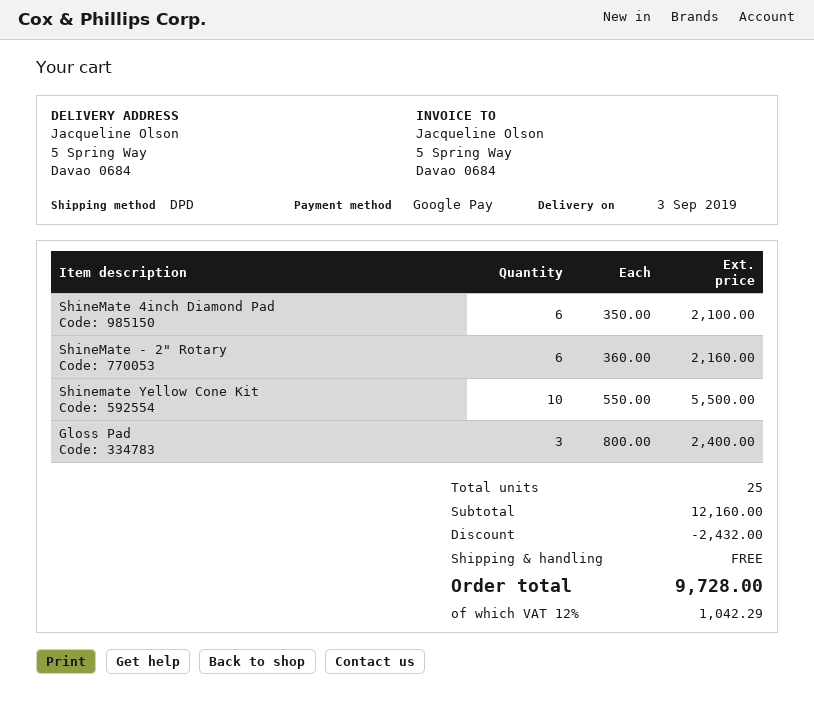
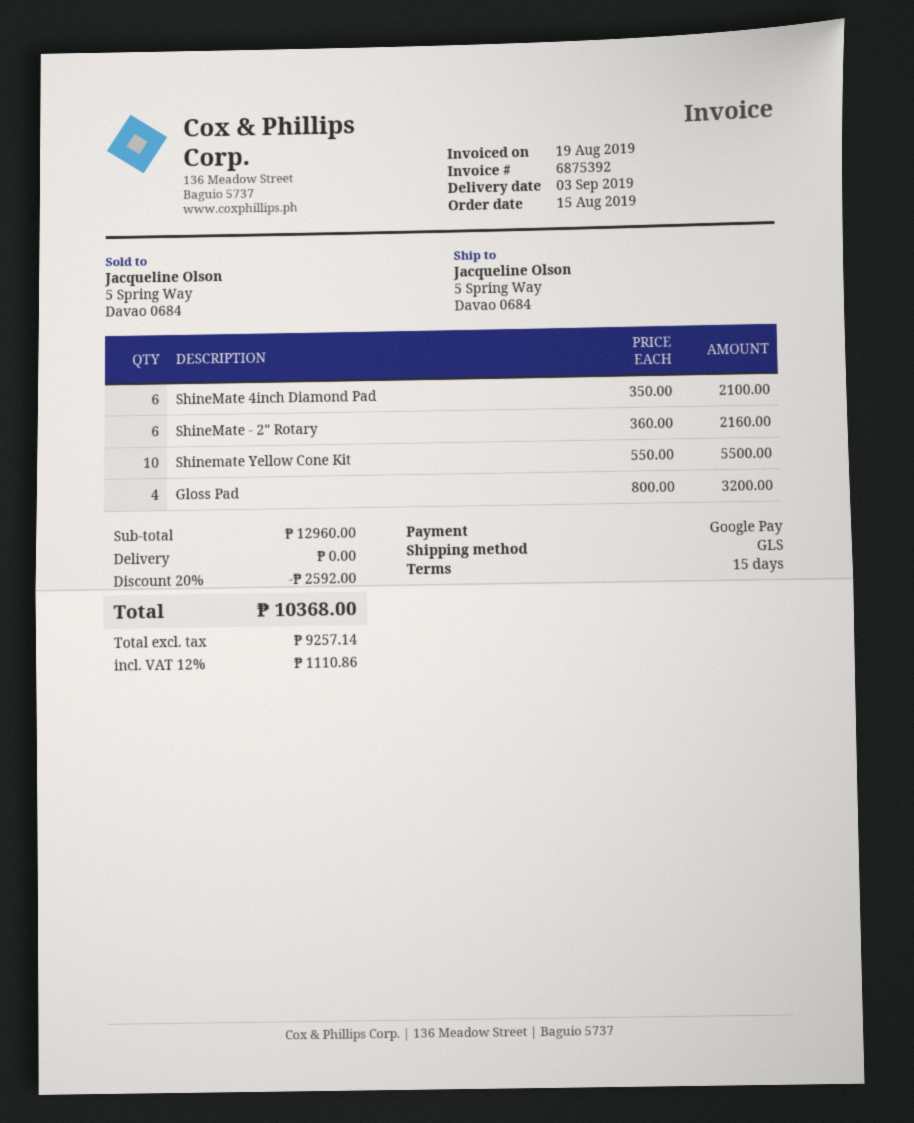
shipping method: DPD -> GLS
Gloss Pad: 3 x 800.00 = 2400.00 -> 4 x 800.00 = 3200.00
subtotal: 12160.00 -> 12960.00
discount: 2432.00 -> 2592.00
tax: 12% = 1042.29 -> 12% = 1110.86
total: 9728.00 -> 10368.00

